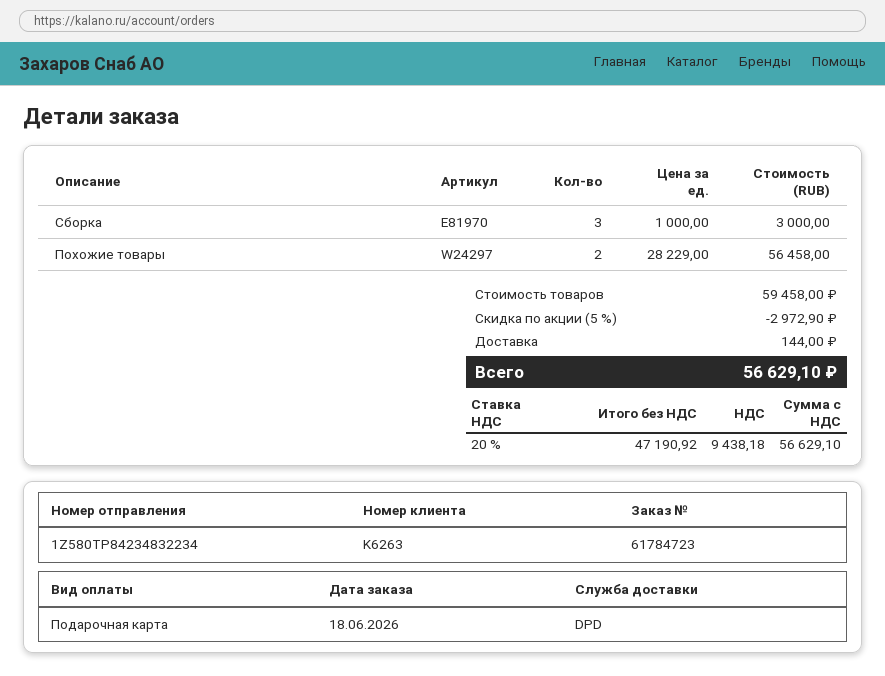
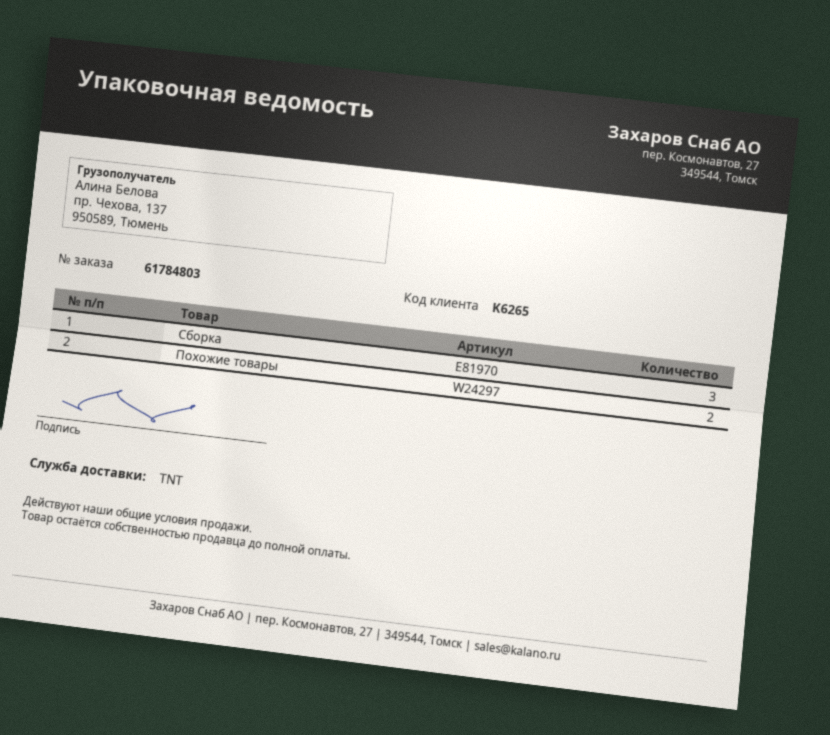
order number: 61784723 -> 61784803
customer number: K6263 -> K6265
shipping method: DPD -> TNT

